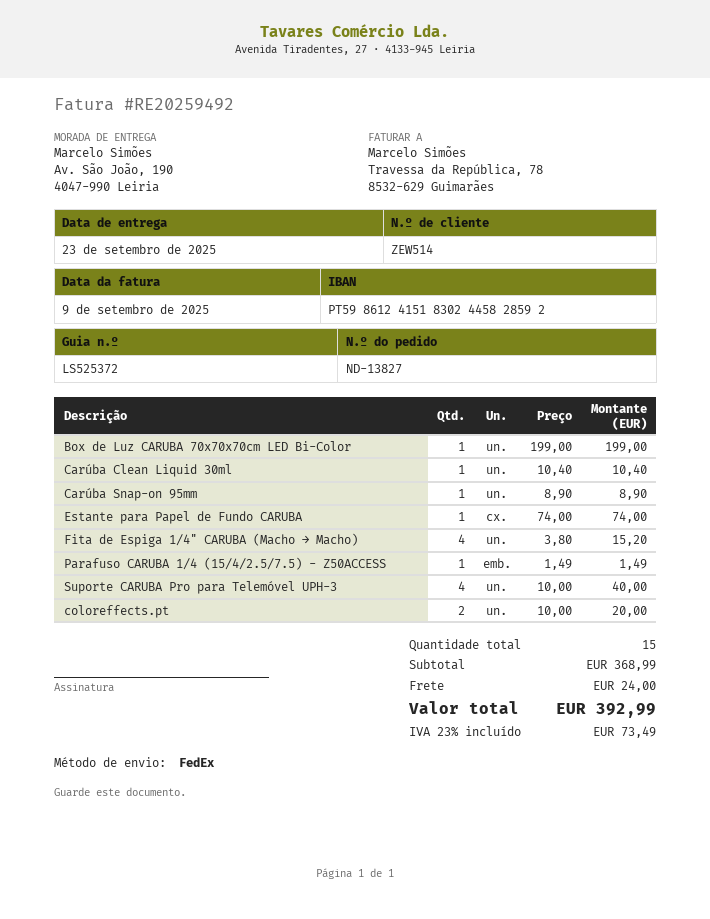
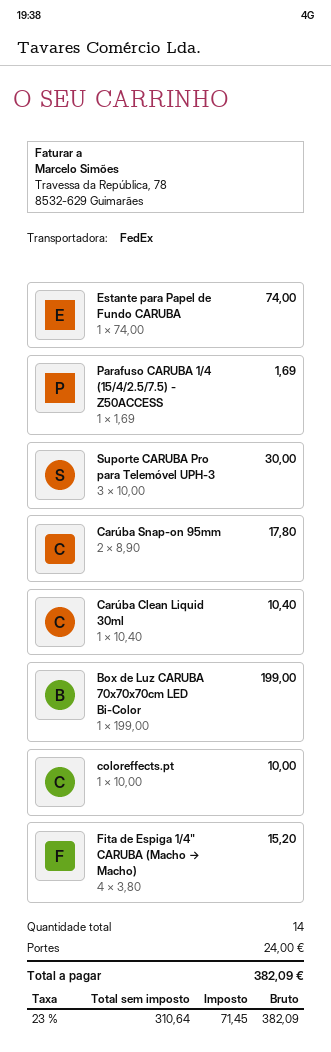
Carúba Snap-on 95mm: 1 x 8.90 = 8.90 -> 2 x 8.90 = 17.80
Parafuso CARUBA 1/4 (15/4/2.5/7.5) - Z50ACCESS: 1 x 1.49 = 1.49 -> 1 x 1.69 = 1.69
Suporte CARUBA Pro para Telemóvel UPH-3: 4 x 10.00 = 40.00 -> 3 x 10.00 = 30.00
coloreffects.pt: 2 x 10.00 = 20.00 -> 1 x 10.00 = 10.00
total quantity: 15 -> 14
tax: 23% = 73.49 -> 23% = 71.45
total: 392.99 -> 382.09

